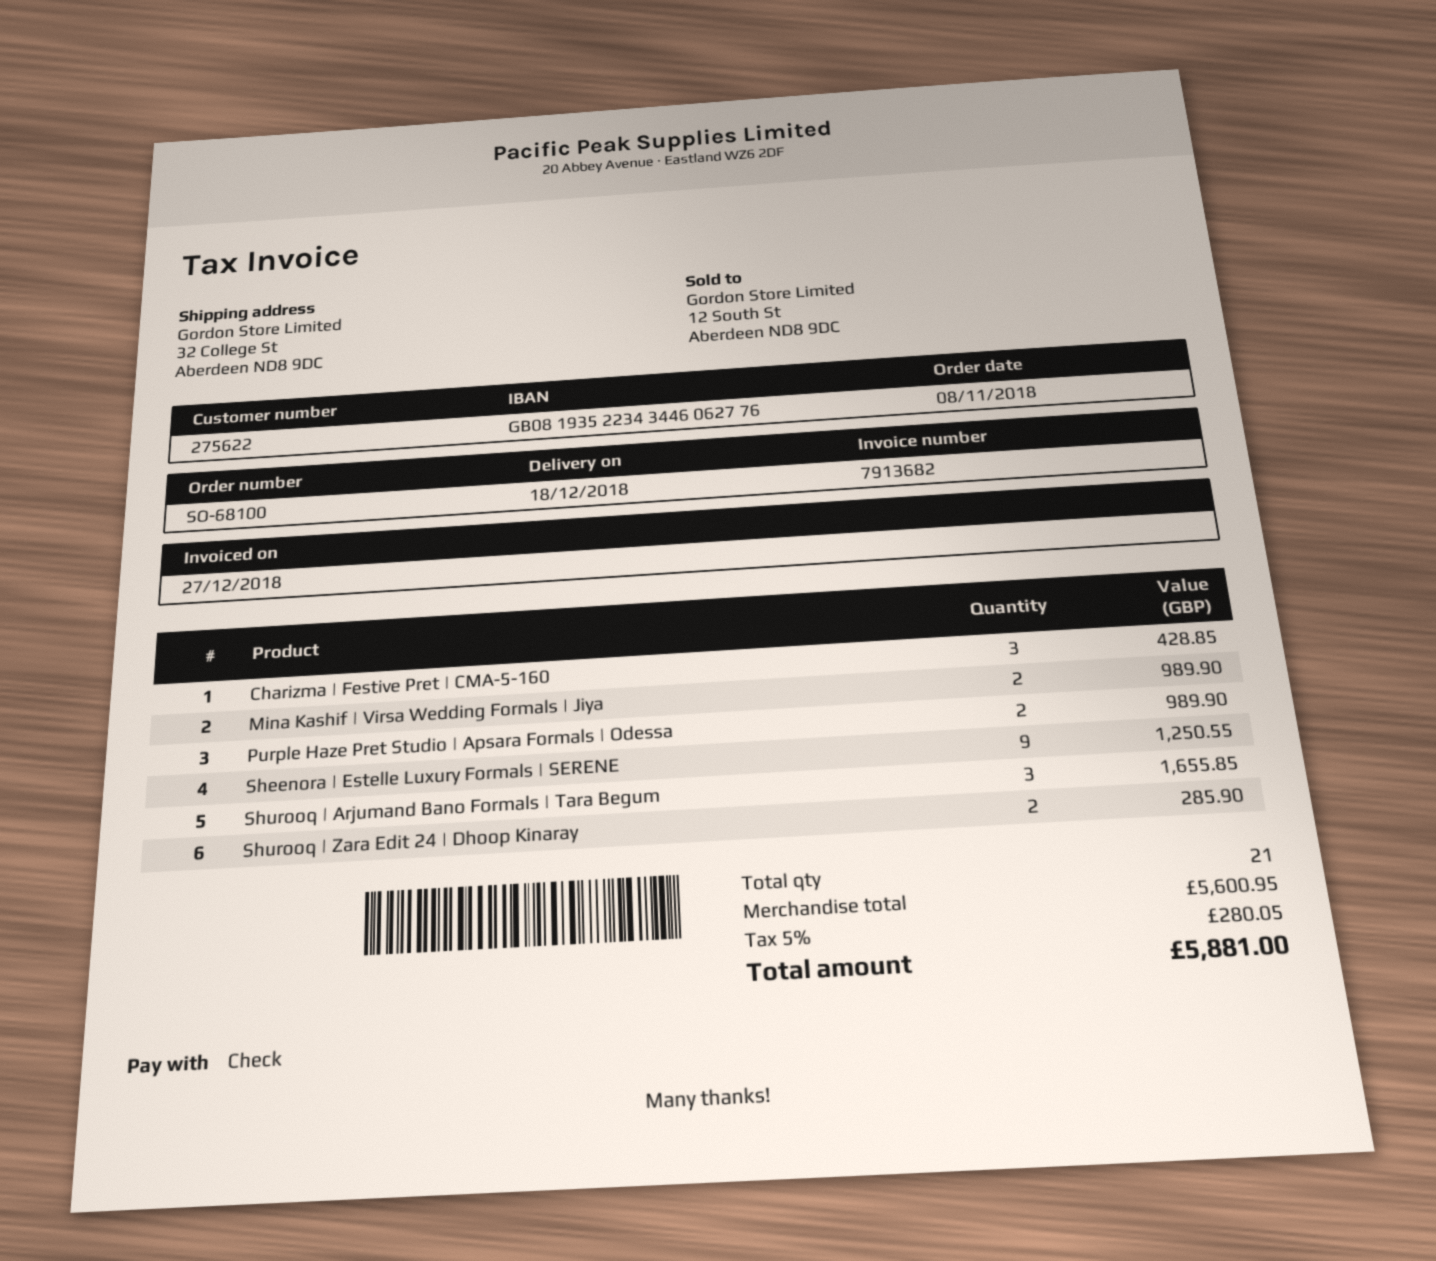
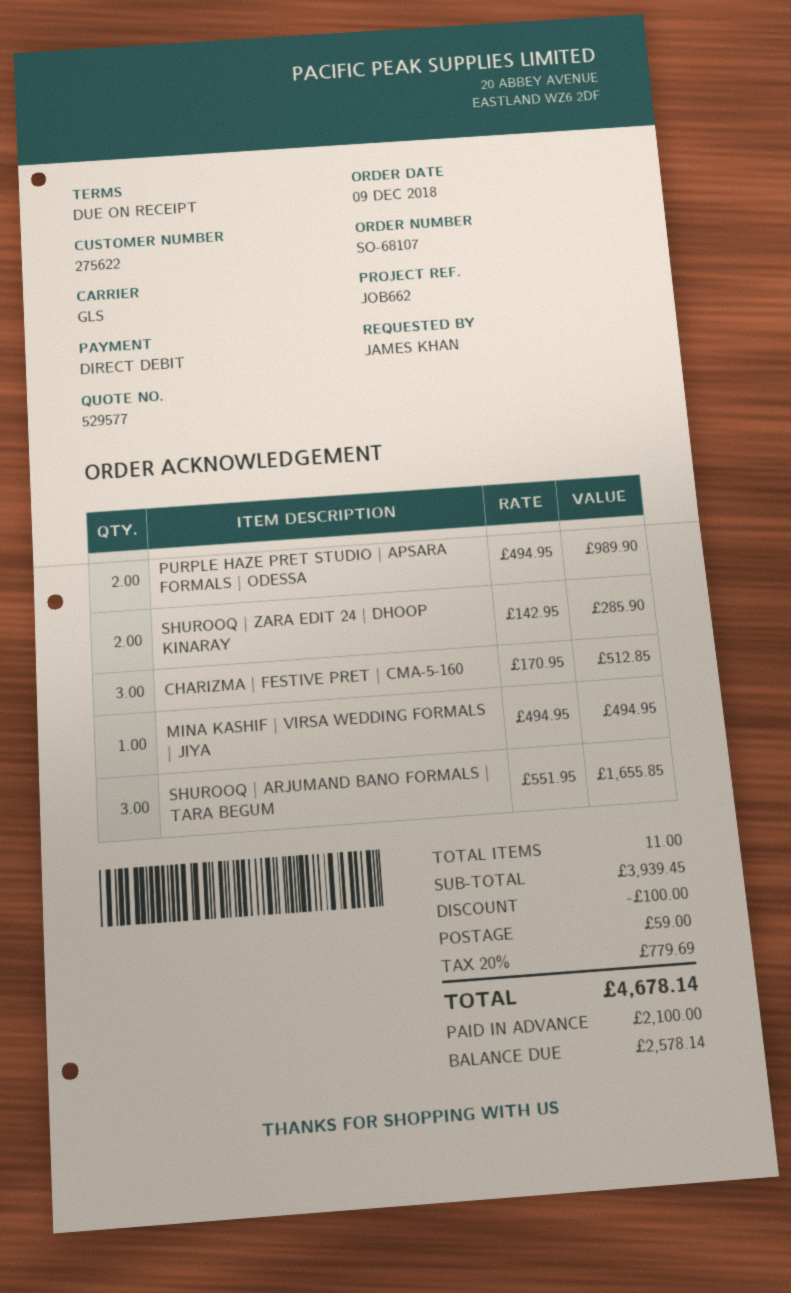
order number: SO-68100 -> SO-68107
order date: 2018-11-08 -> 2018-12-09
payment method: cheque -> direct debit
Charizma | Festive Pret | CMA-5-160: 3 for 428.85 -> 3 for 512.85
Mina Kashif | Virsa Wedding Formals | Jiya: 2 for 989.90 -> 1 for 494.95
Sheenora | Estelle Luxury Formals | SERENE: 9 for 1250.55 -> none
total quantity: 21 -> 11
subtotal: 5600.95 -> 3939.45
discount: none -> 100.00
shipping: none -> 59.00
tax: 5% = 280.05 -> 20% = 779.69
total: 5881.00 -> 4678.14

